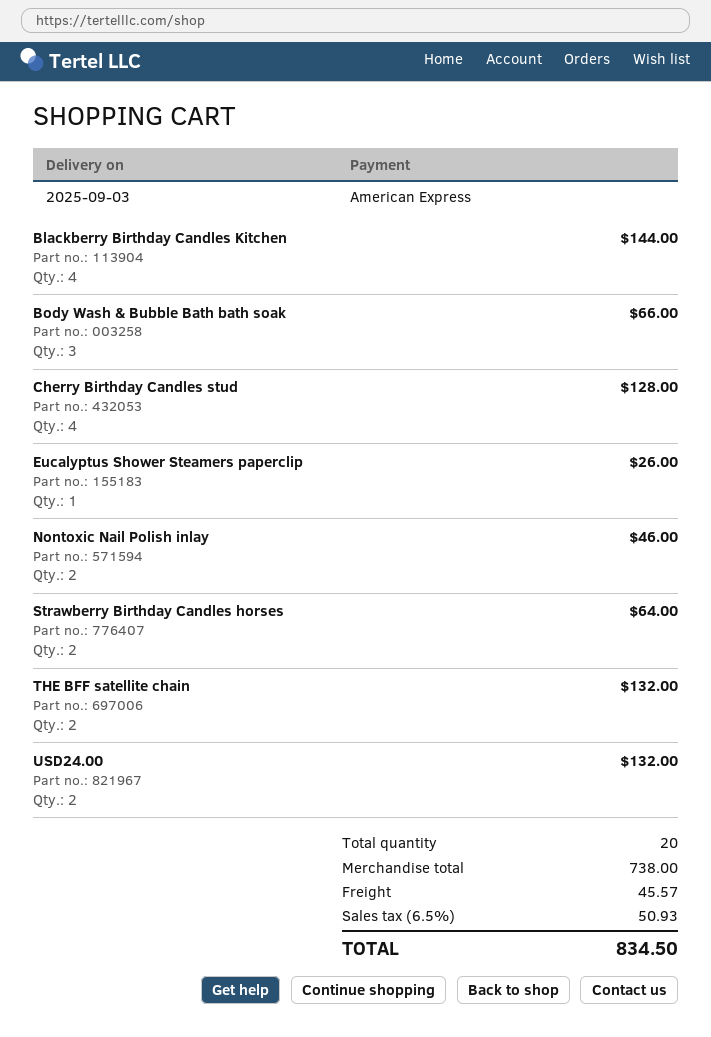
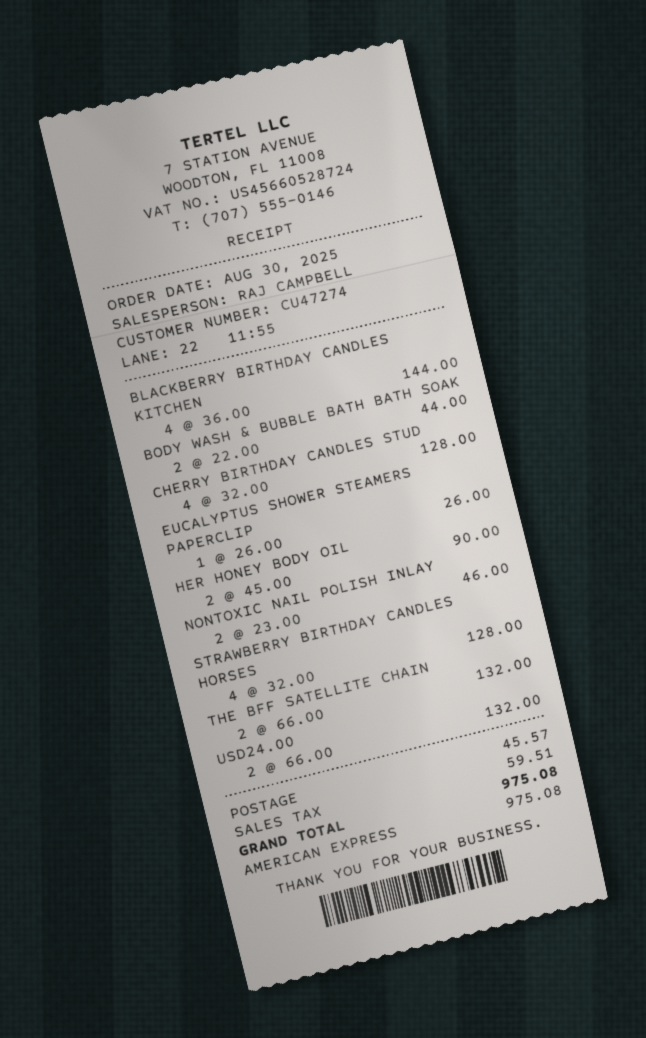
Body Wash & Bubble Bath bath soak: 3 for 66.00 -> 2 for 44.00
Strawberry Birthday Candles horses: 2 for 64.00 -> 4 for 128.00
HER HONEY BODY OIL: none -> 2 for 90.00
tax: 50.93 -> 59.51
total: 834.50 -> 975.08

